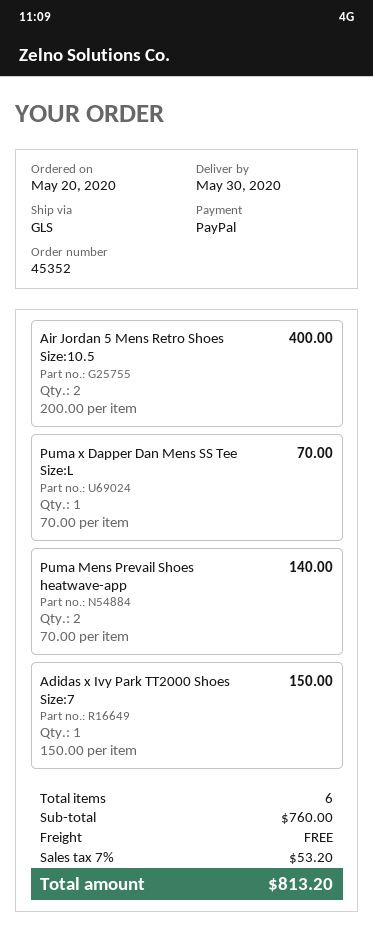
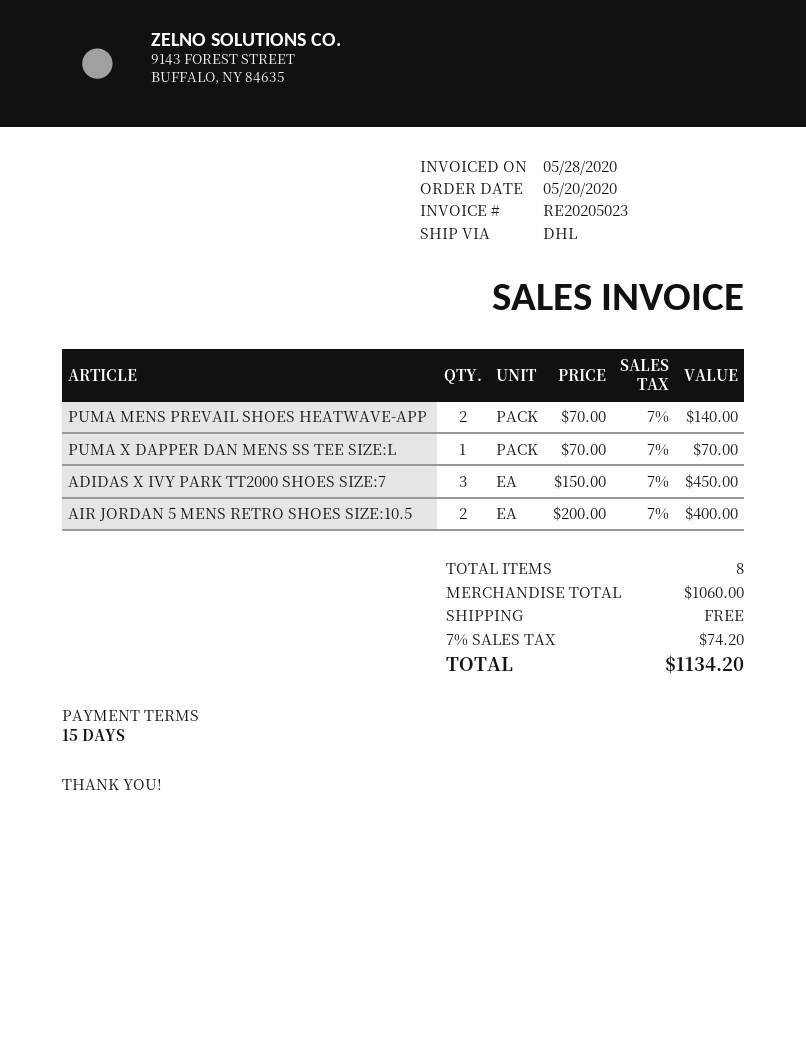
shipping method: GLS -> DHL
Adidas x Ivy Park TT2000 Shoes Size:7: 1 x 150.00 = 150.00 -> 3 x 150.00 = 450.00
total quantity: 6 -> 8
subtotal: 760.00 -> 1060.00
tax: 7% = 53.20 -> 7% = 74.20
total: 813.20 -> 1134.20

